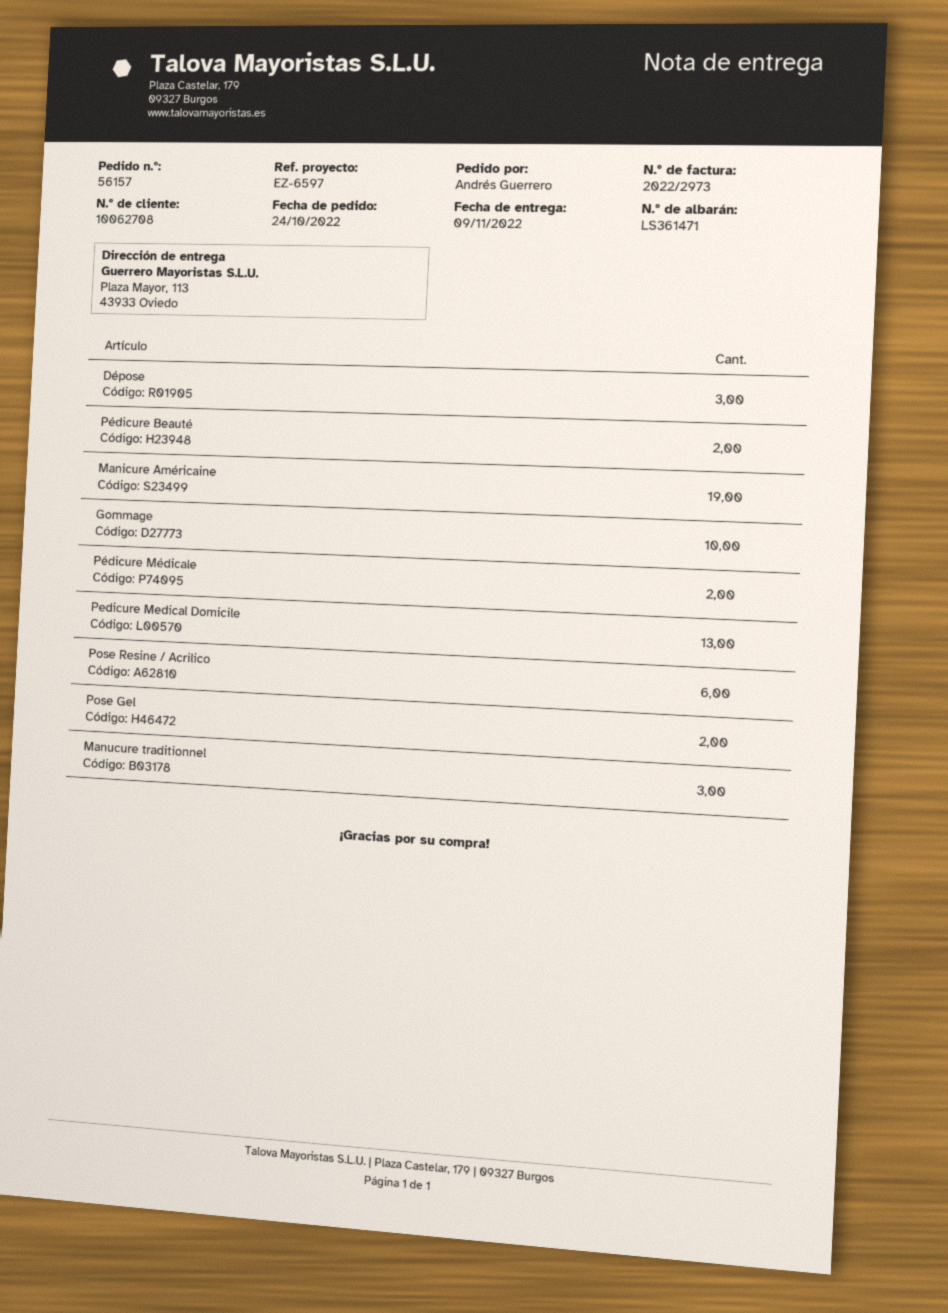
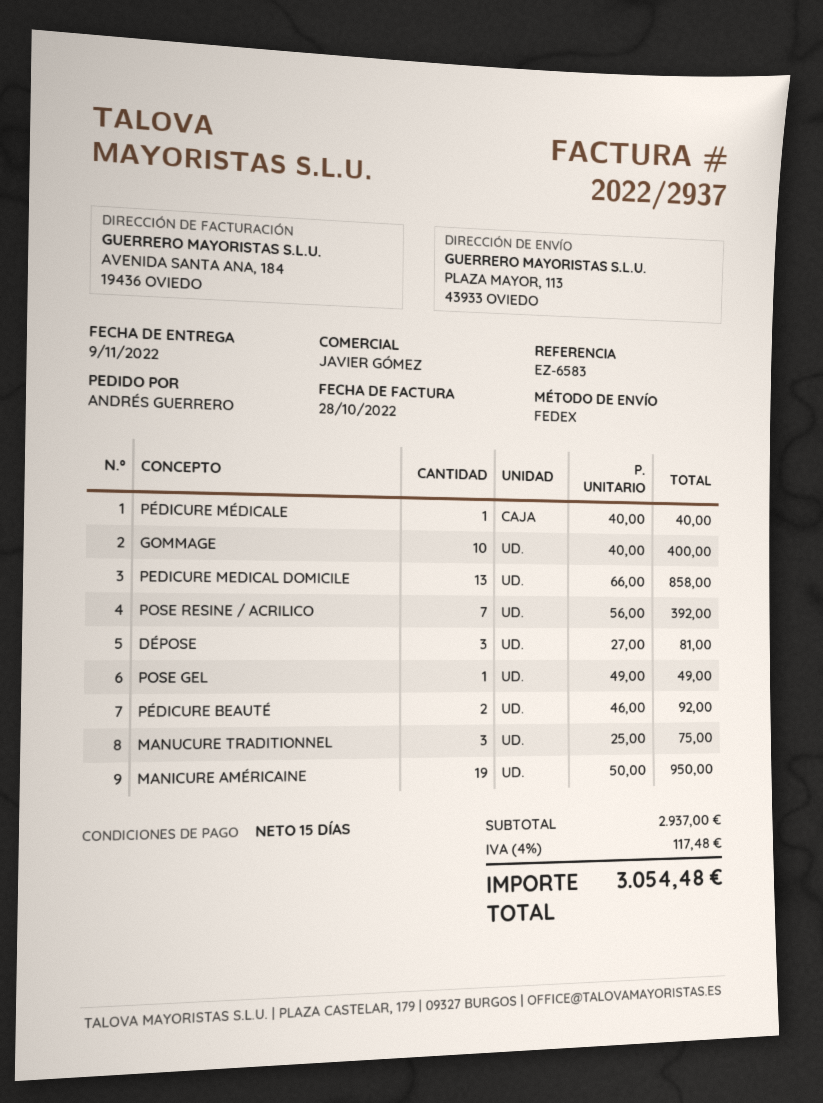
invoice number: 2022/2973 -> 2022/2937
reference: EZ-6597 -> EZ-6583
Pédicure Médicale: 2 -> 1
Pose Resine / Acrilico: 6 -> 7
Pose Gel: 2 -> 1

